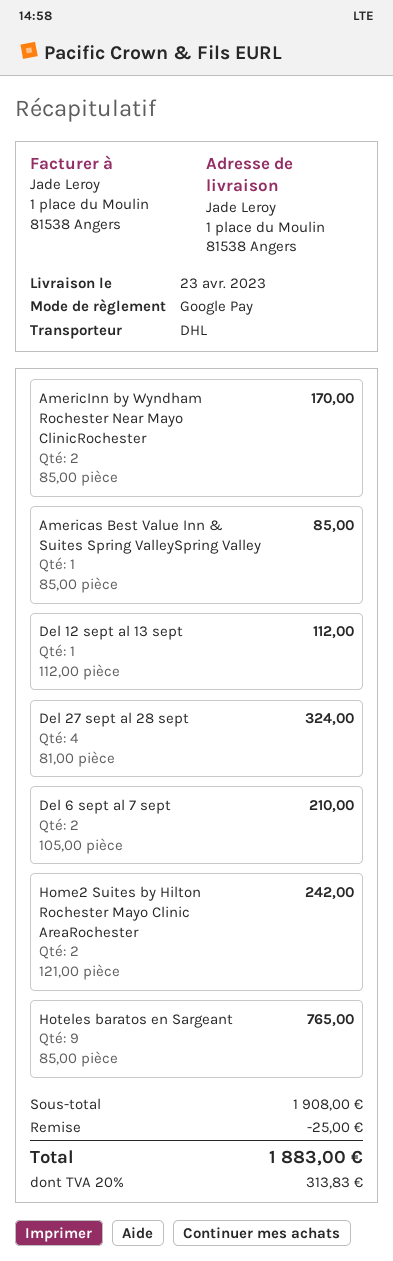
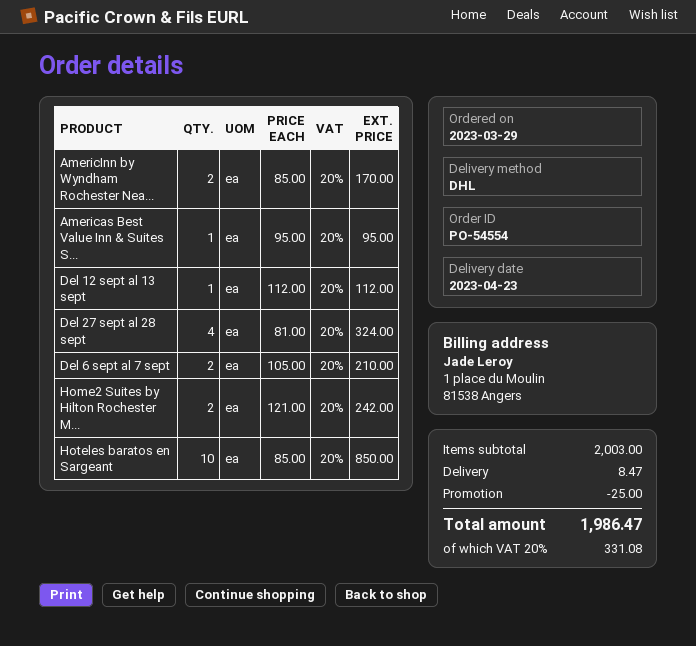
Americas Best Value Inn & Suites Spring ValleySpring Valley: 1 x 85.00 = 85.00 -> 1 x 95.00 = 95.00
Hoteles baratos en Sargeant: 9 x 85.00 = 765.00 -> 10 x 85.00 = 850.00
subtotal: 1908.00 -> 2003.00
shipping: none -> 8.47
tax: 20% = 313.83 -> 20% = 331.08
total: 1883.00 -> 1986.47

